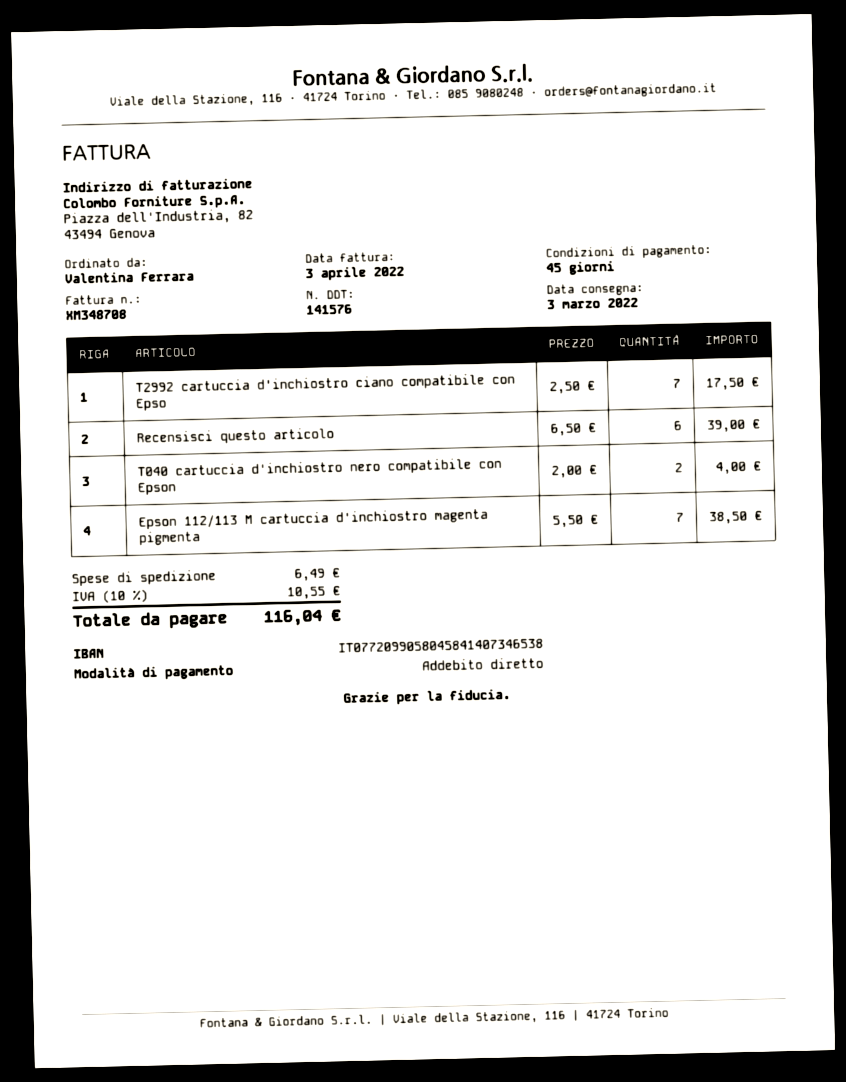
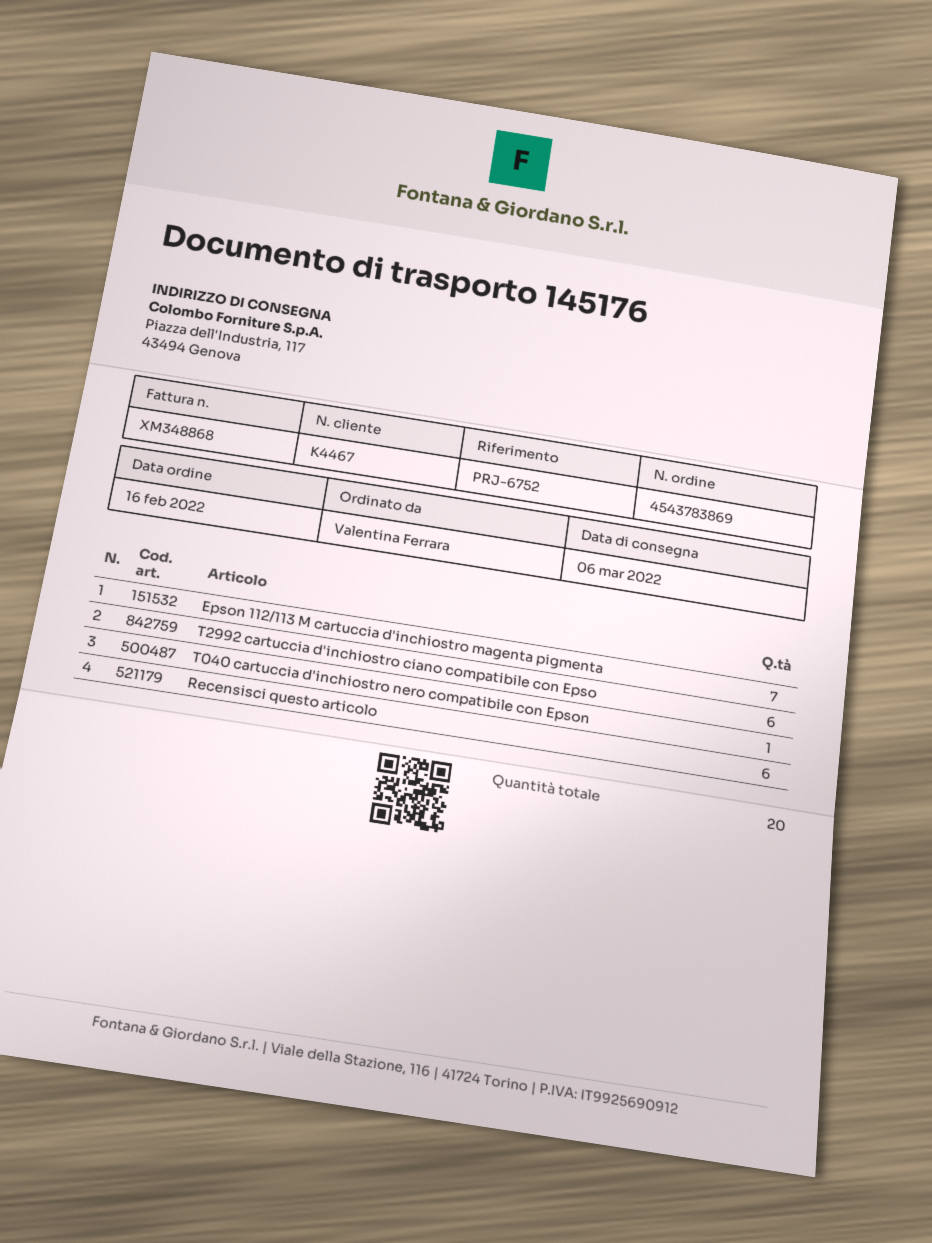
delivery note number: 141576 -> 145176
delivery date: 2022-03-03 -> 2022-03-06
invoice number: XM348708 -> XM348868
T2992 cartuccia d'inchiostro ciano compatibile con Epso: 7 -> 6
T040 cartuccia d'inchiostro nero compatibile con Epson: 2 -> 1

